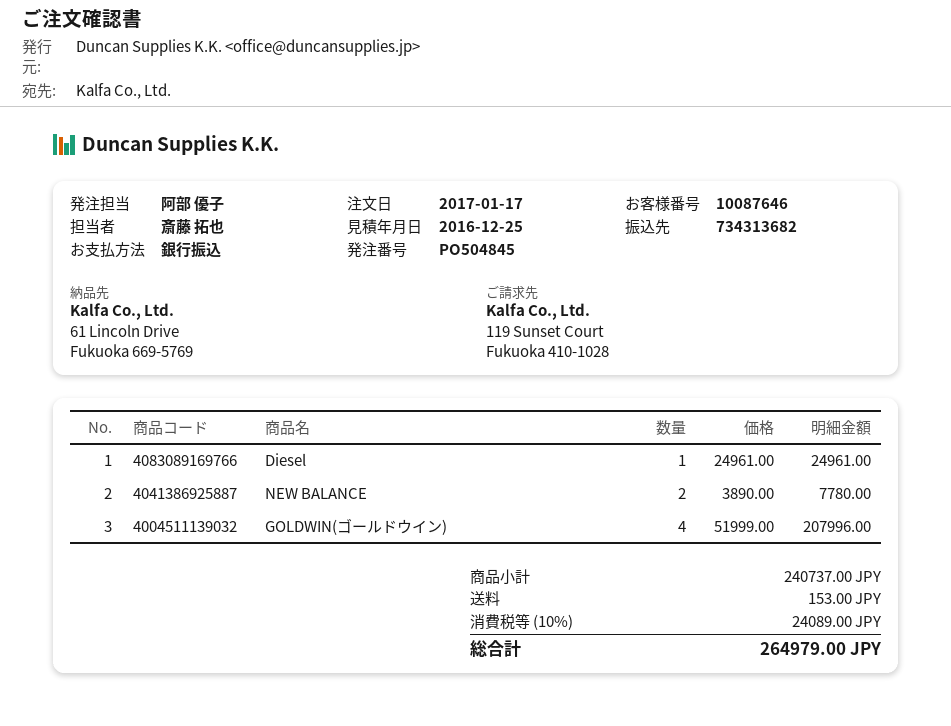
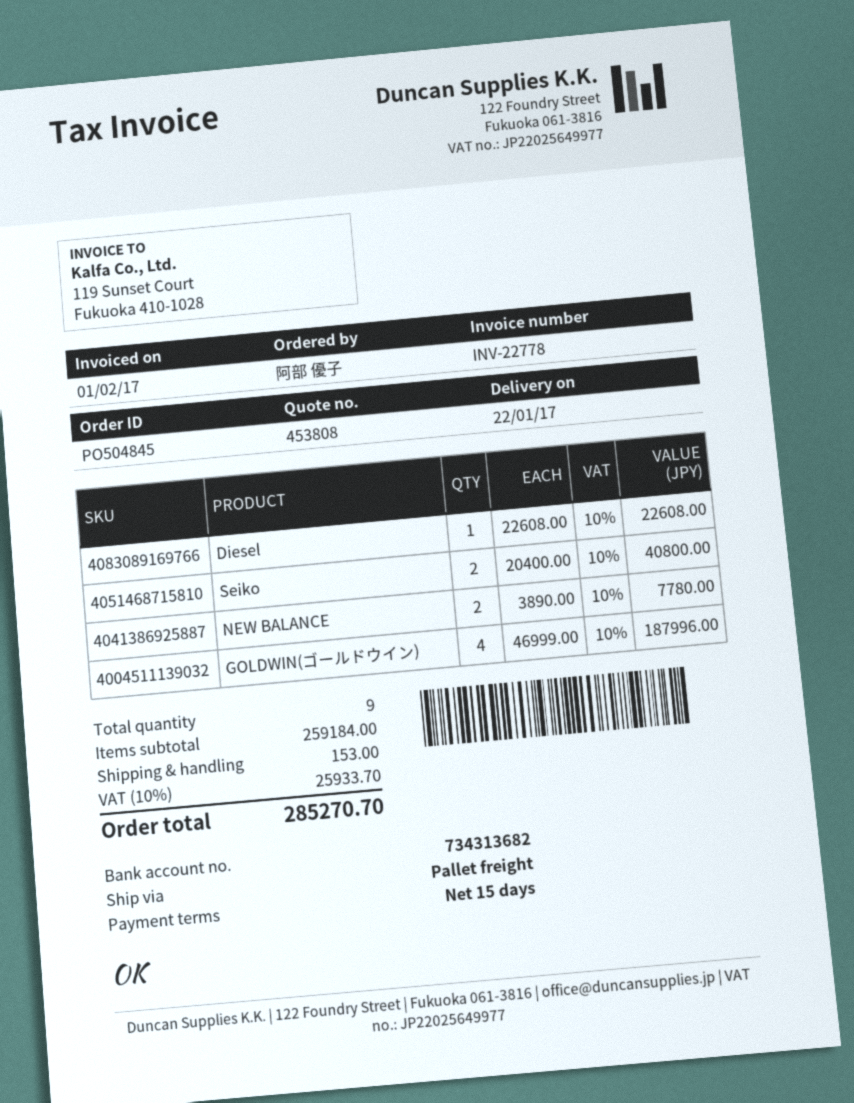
Diesel: 1 x 24961.00 = 24961.00 -> 1 x 22608.00 = 22608.00
GOLDWIN(ゴールドウイン): 4 x 51999.00 = 207996.00 -> 4 x 46999.00 = 187996.00
Seiko: none -> 2 x 20400.00 = 40800.00
subtotal: 240737.00 -> 259184.00
tax: 10% = 24089.00 -> 10% = 25933.70
total: 264979.00 -> 285270.70

